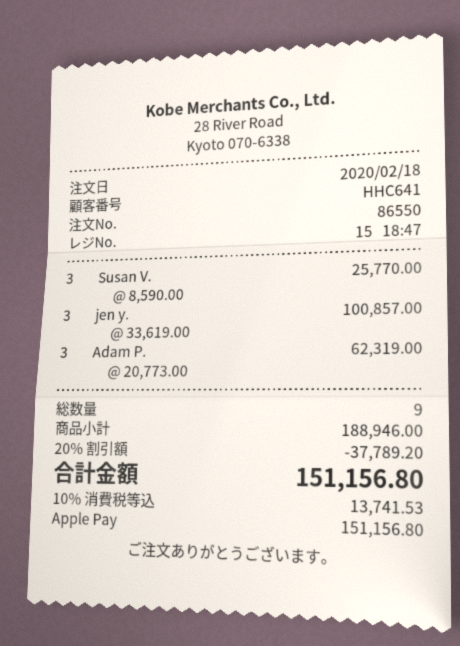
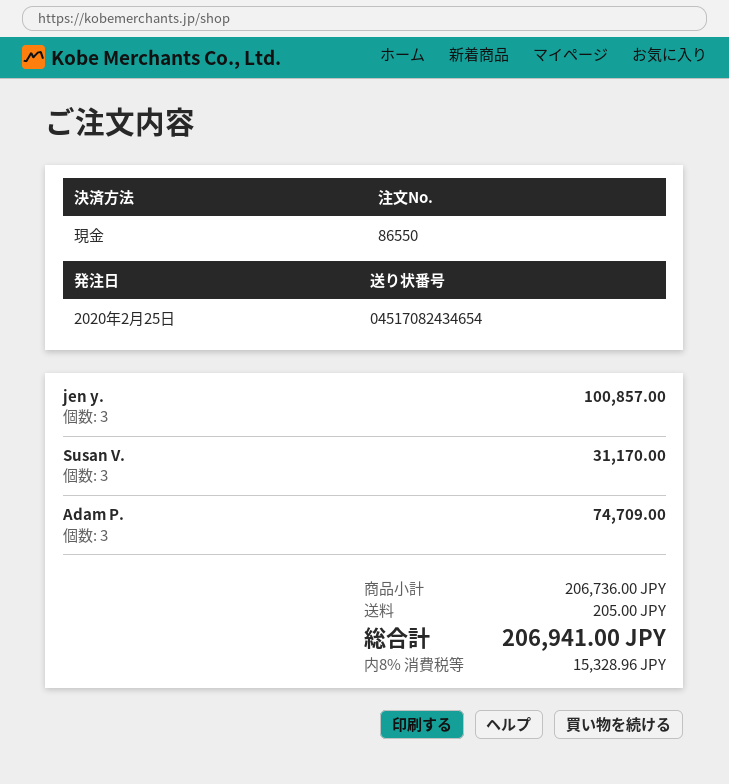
order date: 2020-02-18 -> 2020-02-25
payment method: Apple Pay -> cash
Susan V.: 3 for 25770.00 -> 3 for 31170.00
Adam P.: 3 for 62319.00 -> 3 for 74709.00
subtotal: 188946.00 -> 206736.00
discount: 20% = 37789.20 -> none
shipping: none -> 205.00
tax: 10% = 13741.53 -> 8% = 15328.96
total: 151156.80 -> 206941.00

